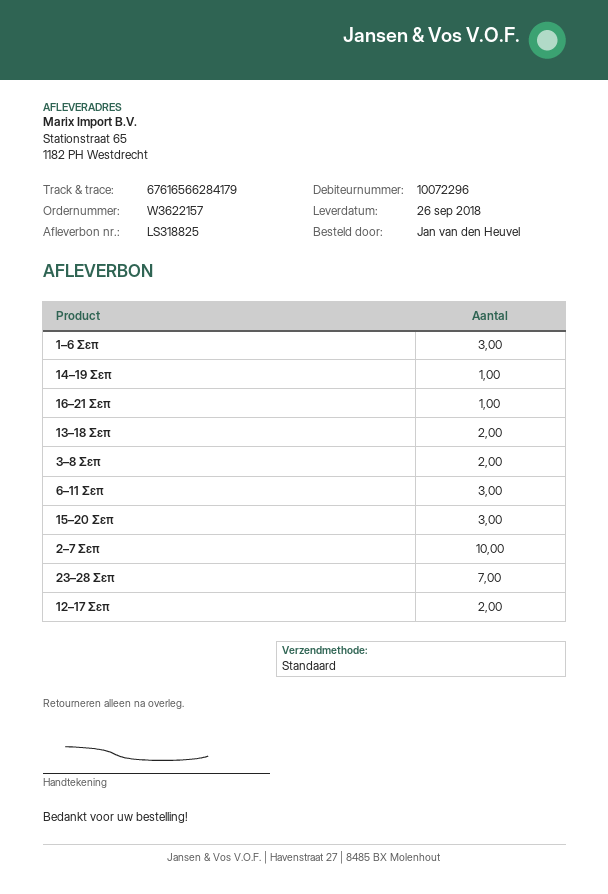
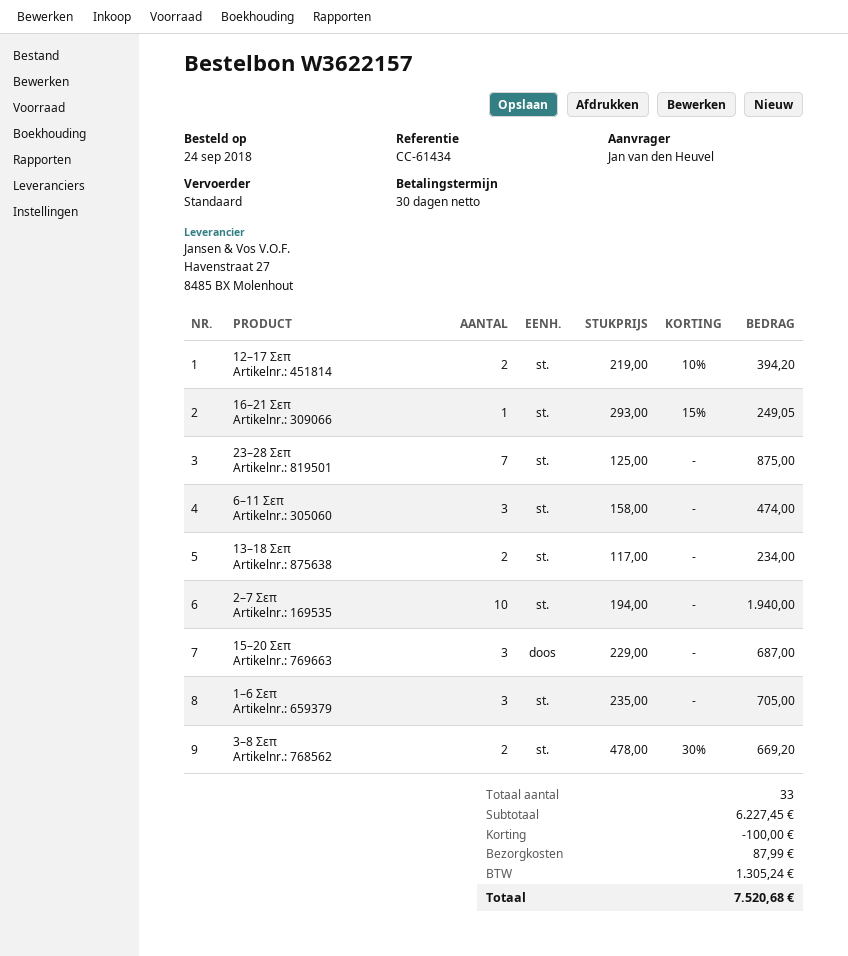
14–19 Σεπ: 1 -> none

